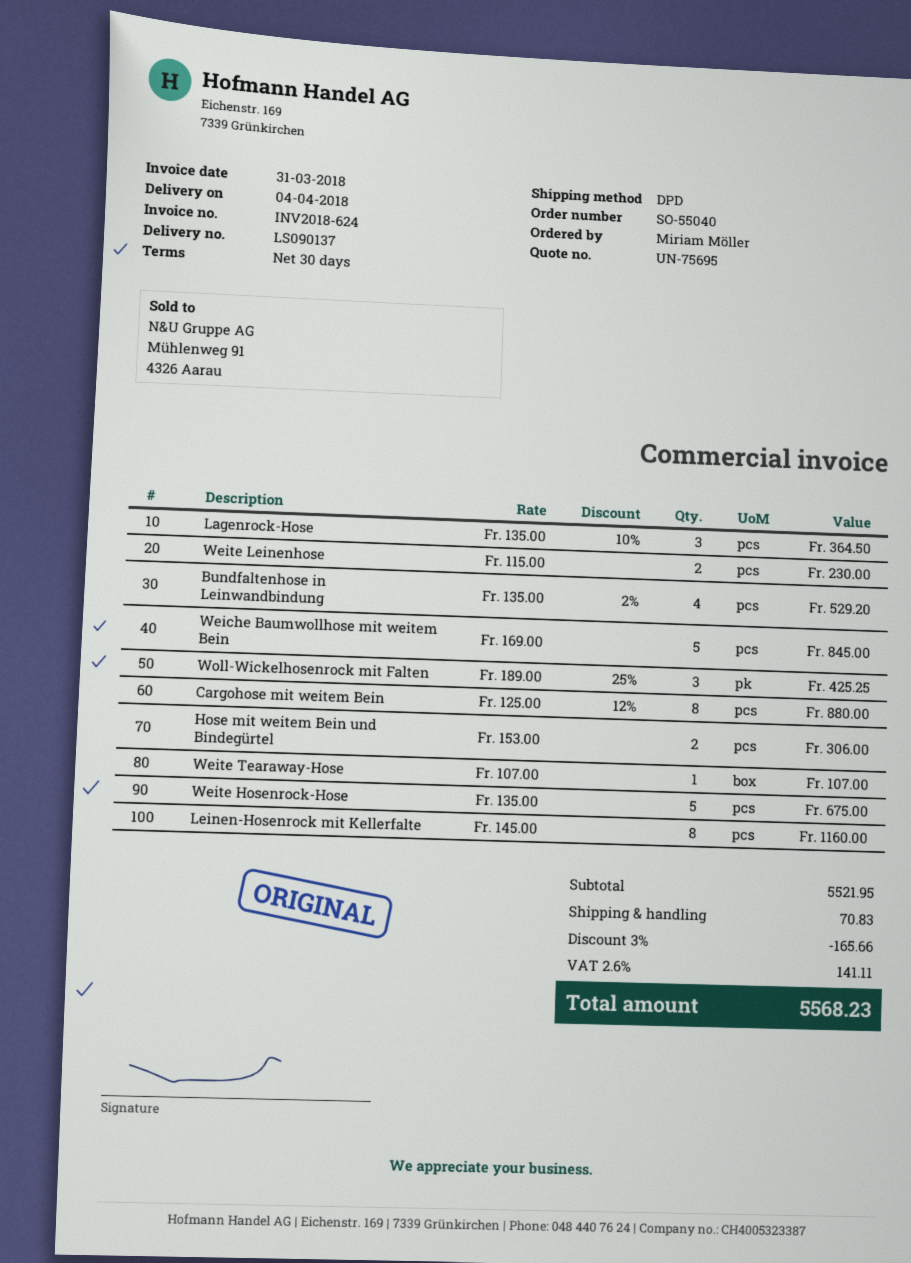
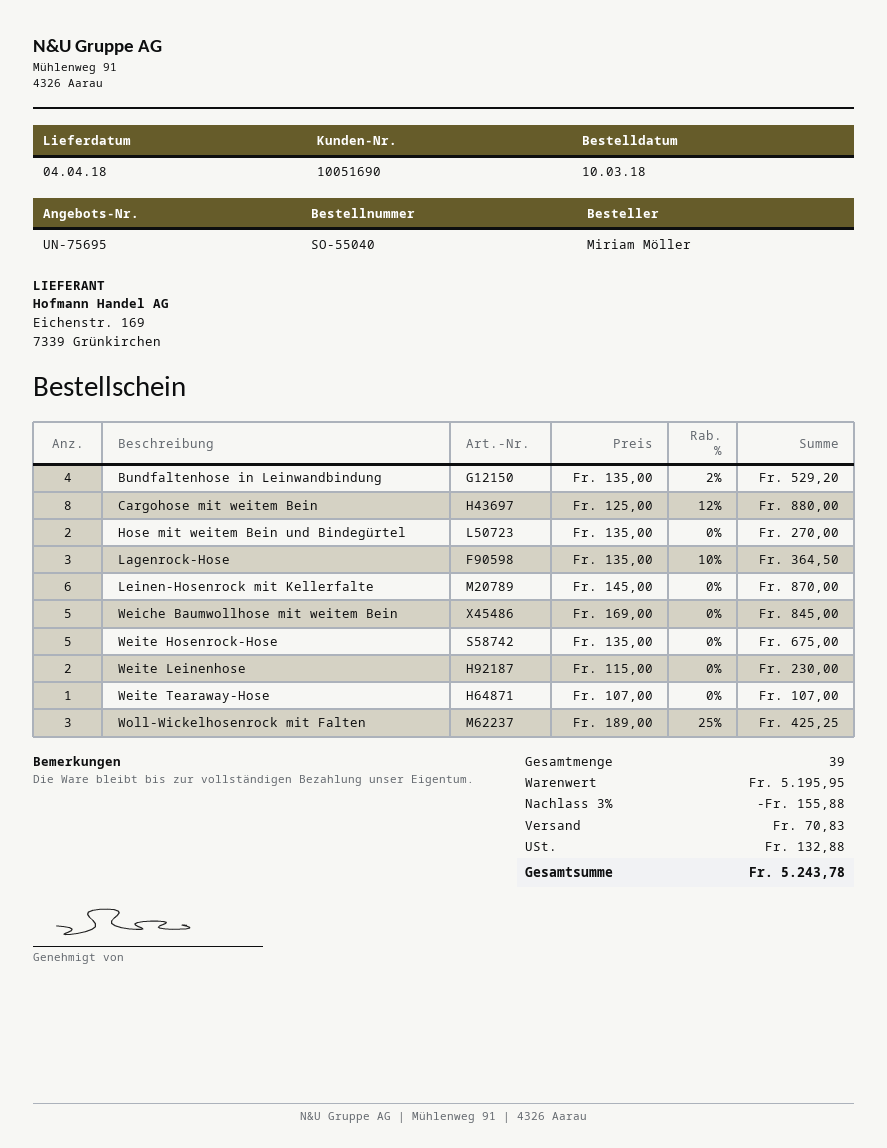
Hose mit weitem Bein und Bindegürtel: 2 x 153.00 = 306.00 -> 2 x 135.00 = 270.00
Leinen-Hosenrock mit Kellerfalte: 8 x 145.00 = 1160.00 -> 6 x 145.00 = 870.00
subtotal: 5521.95 -> 5195.95
discount: 3% = 165.66 -> 3% = 155.88
tax: 141.11 -> 132.88
total: 5568.23 -> 5243.78

